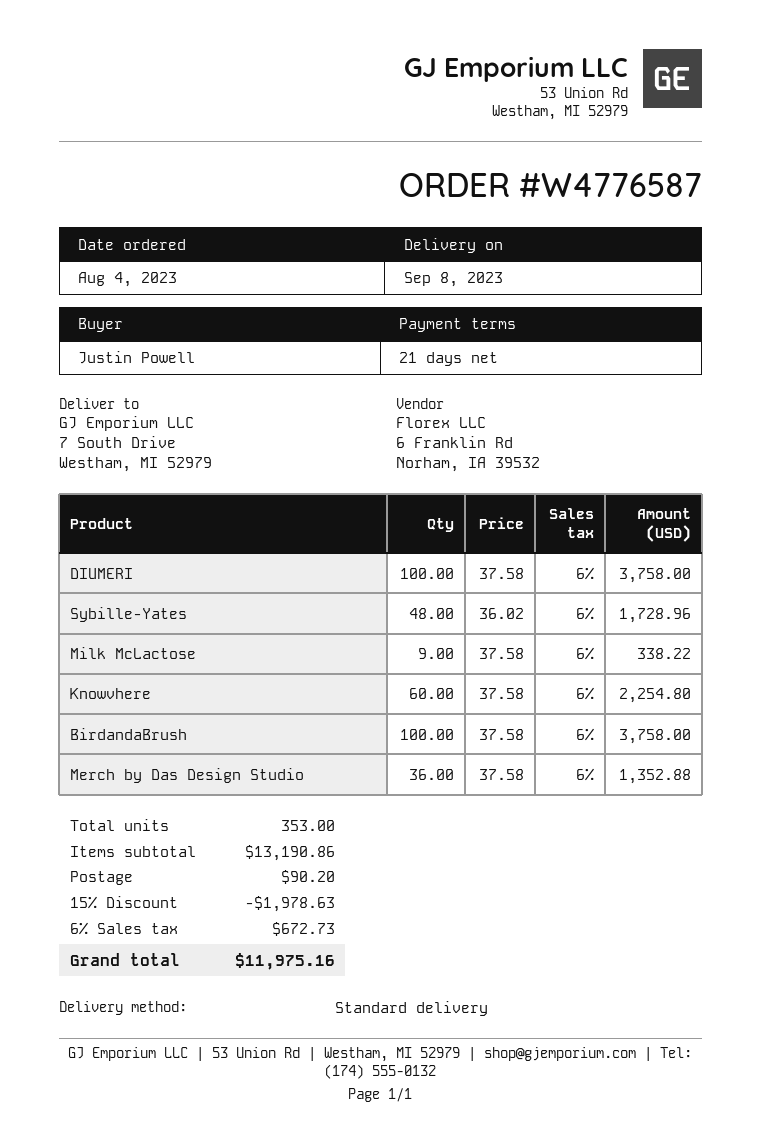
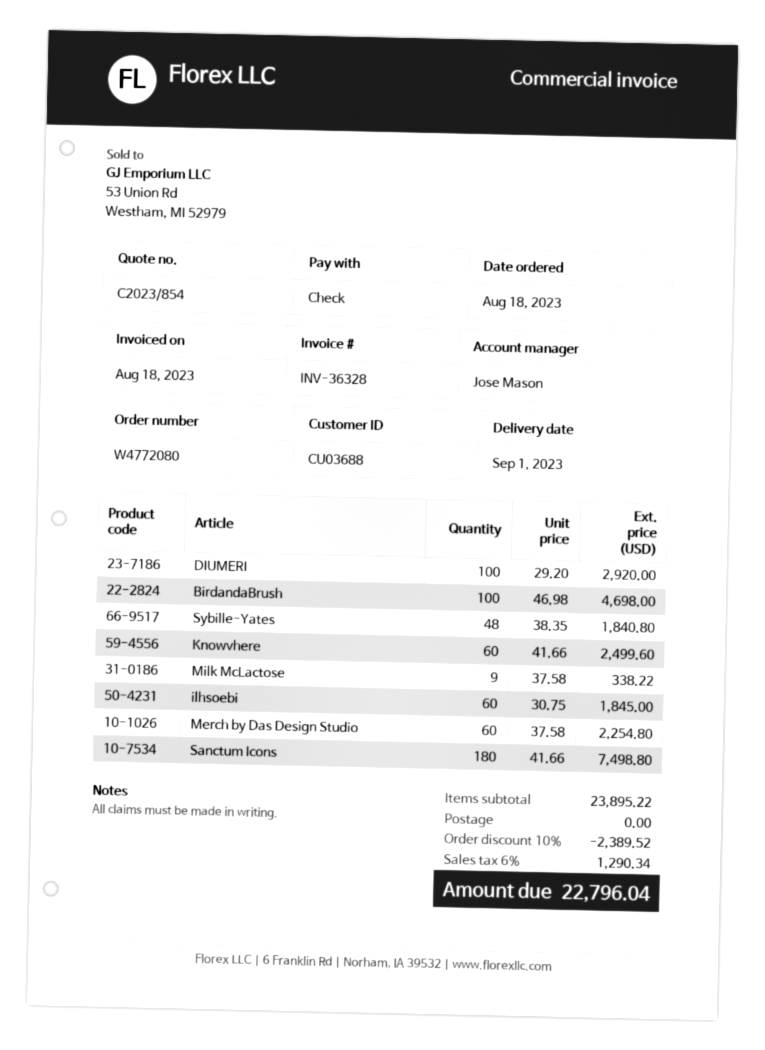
order number: W4776587 -> W4772080
order date: 2023-08-04 -> 2023-08-18
delivery date: 2023-09-08 -> 2023-09-01
DIUMERI: 100 x 37.58 = 3758.00 -> 100 x 29.20 = 2920.00
Sybille-Yates: 48 x 36.02 = 1728.96 -> 48 x 38.35 = 1840.80
Knowvhere: 60 x 37.58 = 2254.80 -> 60 x 41.66 = 2499.60
BirdandaBrush: 100 x 37.58 = 3758.00 -> 100 x 46.98 = 4698.00
Merch by Das Design Studio: 36 x 37.58 = 1352.88 -> 60 x 37.58 = 2254.80
ilhsoebi: none -> 60 x 30.75 = 1845.00
Sanctum Icons: none -> 180 x 41.66 = 7498.80
subtotal: 13190.86 -> 23895.22
discount: 15% = 1978.63 -> 10% = 2389.52
shipping: 90.20 -> 0.00
tax: 6% = 672.73 -> 6% = 1290.34
total: 11975.16 -> 22796.04

